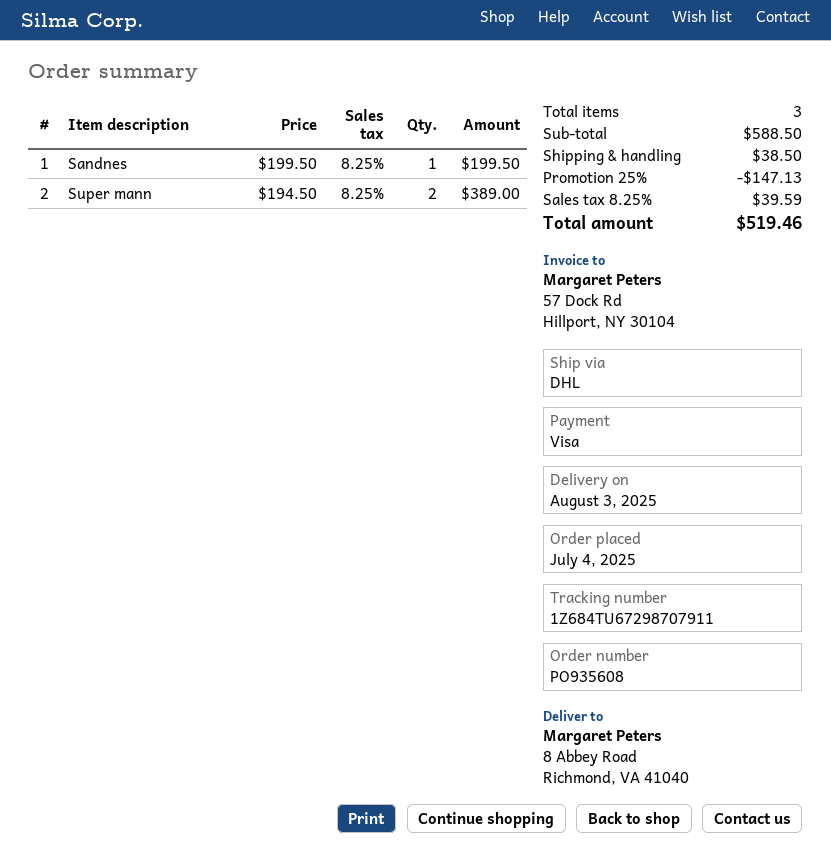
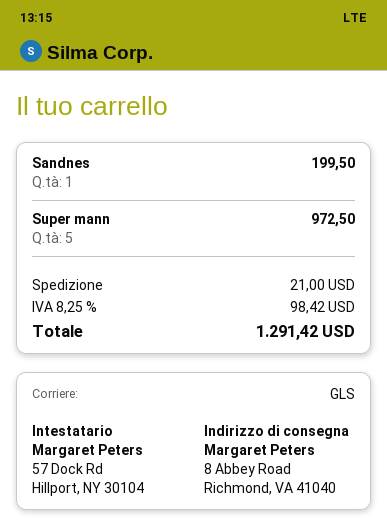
shipping method: DHL -> GLS
Super mann: 2 for 389.00 -> 5 for 972.50
discount: 25% = 147.13 -> none
shipping: 38.50 -> 21.00
tax: 8.25% = 39.59 -> 8.25% = 98.42
total: 519.46 -> 1291.42

